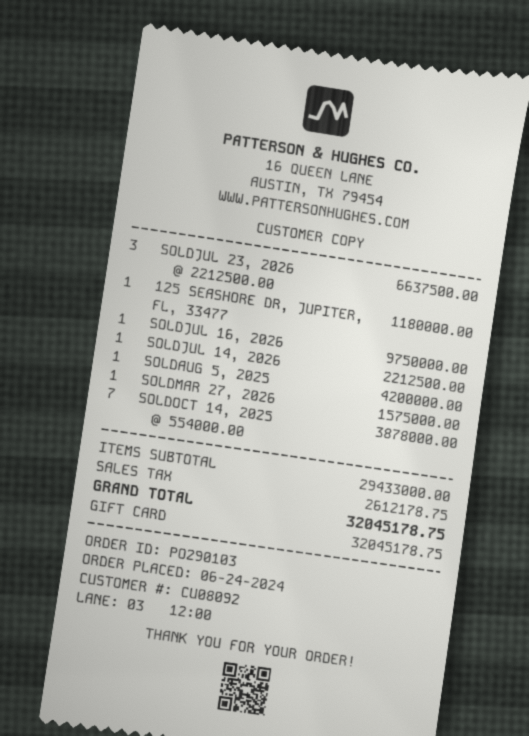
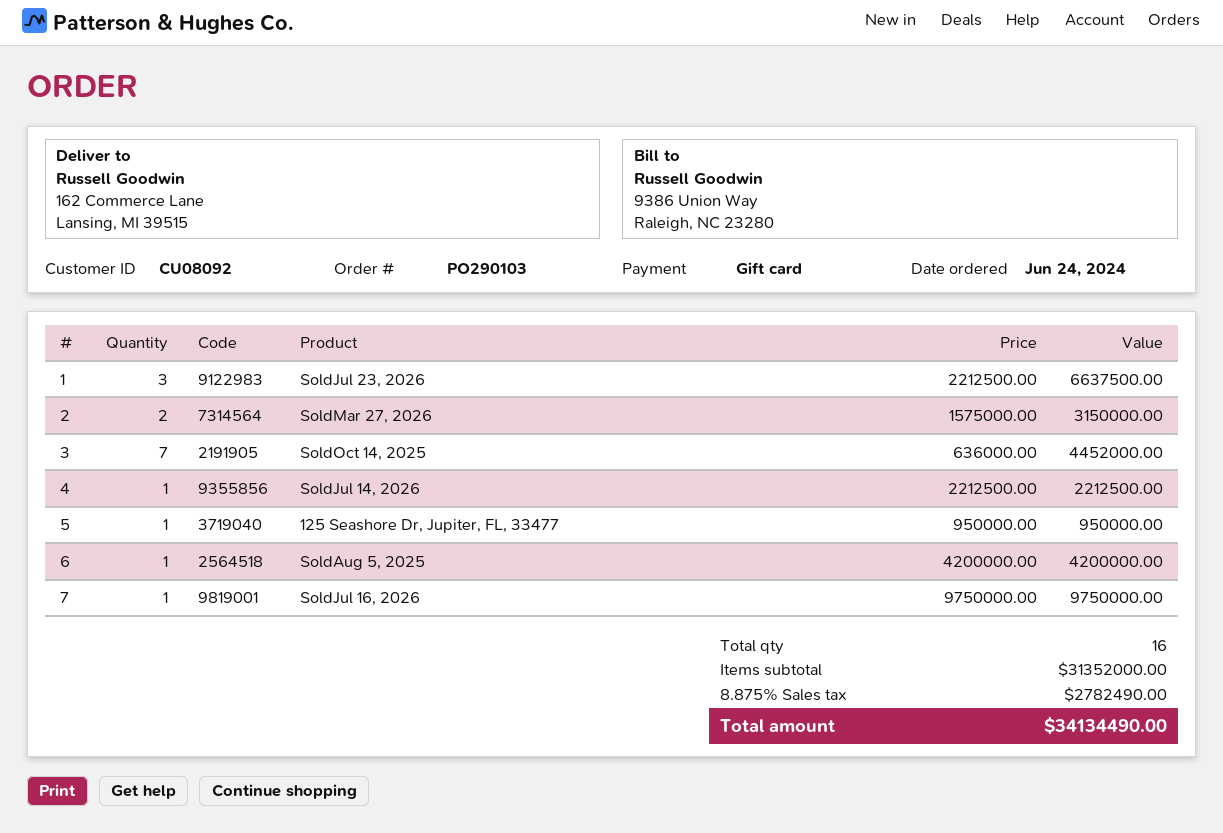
125 SEASHORE DR, JUPITER, FL, 33477: 1 x 1180000.00 = 1180000.00 -> 1 x 950000.00 = 950000.00
SOLDMAR 27, 2026: 1 x 1575000.00 = 1575000.00 -> 2 x 1575000.00 = 3150000.00
SOLDOCT 14, 2025: 7 x 554000.00 = 3878000.00 -> 7 x 636000.00 = 4452000.00
subtotal: 29433000.00 -> 31352000.00
tax: 2612178.75 -> 2782490.00
total: 32045178.75 -> 34134490.00

